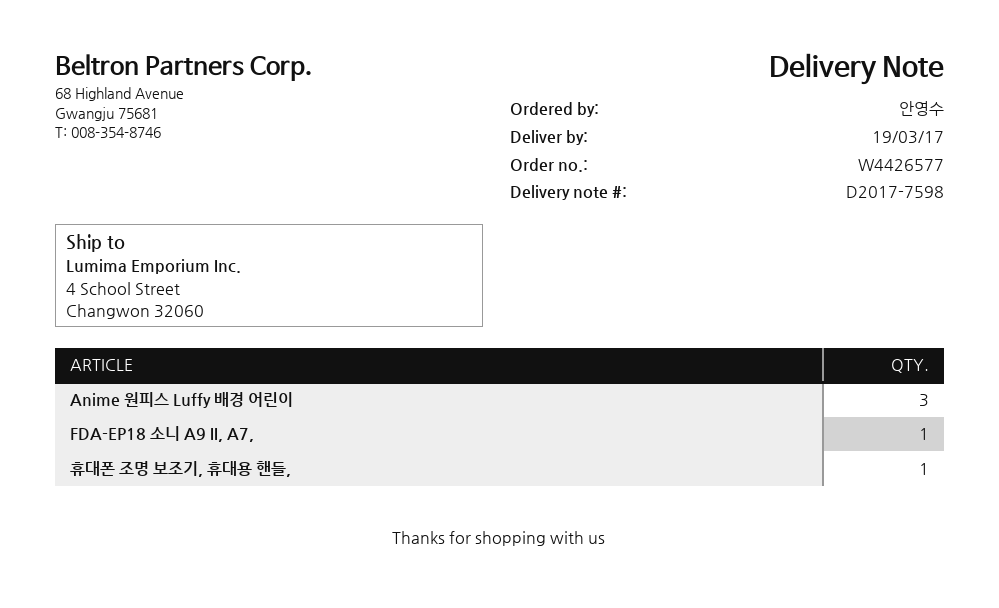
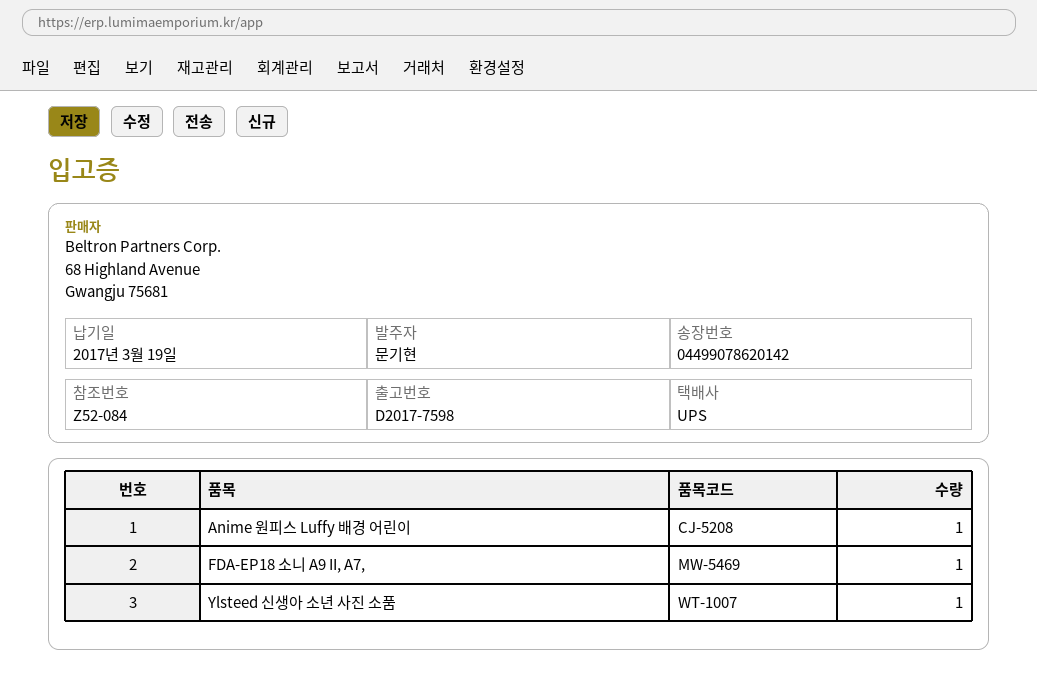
ordered by: 안영수 -> 문기현
Anime 원피스 Luffy 배경 어린이: 3 -> 1
휴대폰 조명 보조기, 휴대용 핸들,: 1 -> none
Ylsteed 신생아 소년 사진 소품: none -> 1

